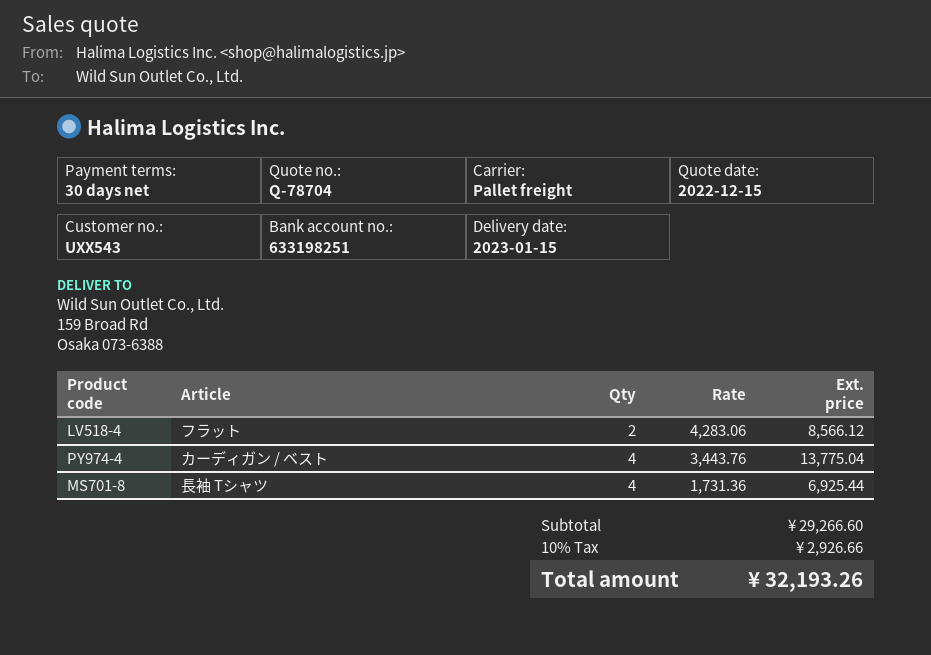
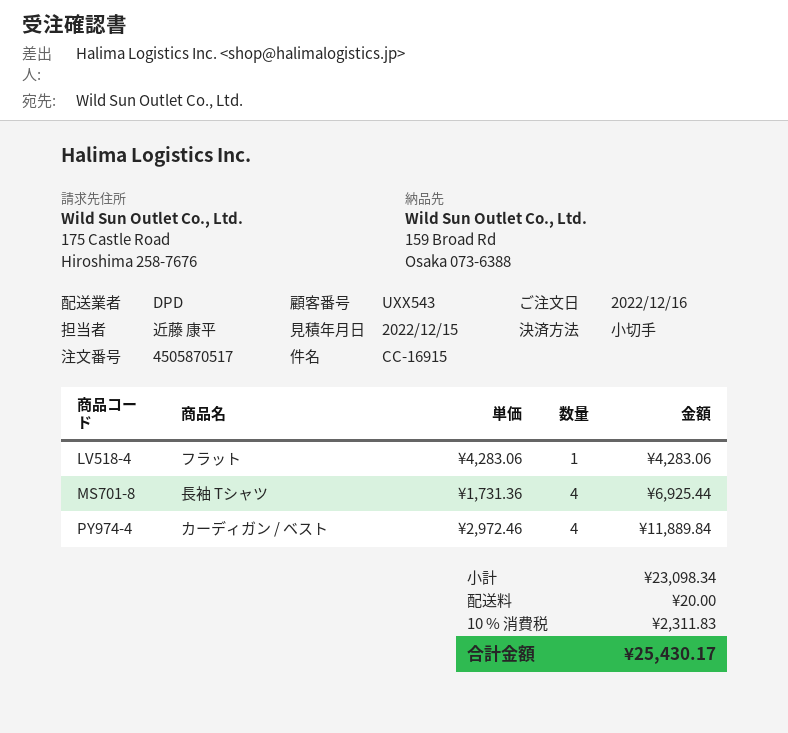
shipping method: pallet freight -> DPD
フラット: 2 x 4283.06 = 8566.12 -> 1 x 4283.06 = 4283.06
カーディガン / ベスト: 4 x 3443.76 = 13775.04 -> 4 x 2972.46 = 11889.84
subtotal: 29266.60 -> 23098.34
shipping: none -> 20.00
tax: 10% = 2926.66 -> 10% = 2311.83
total: 32193.26 -> 25430.17

